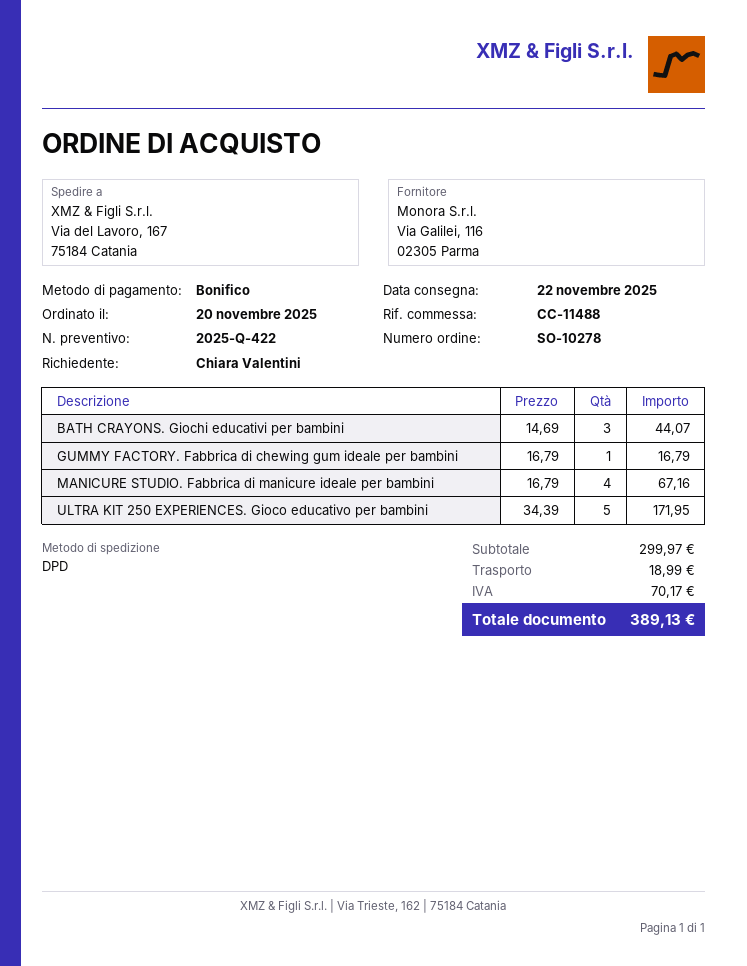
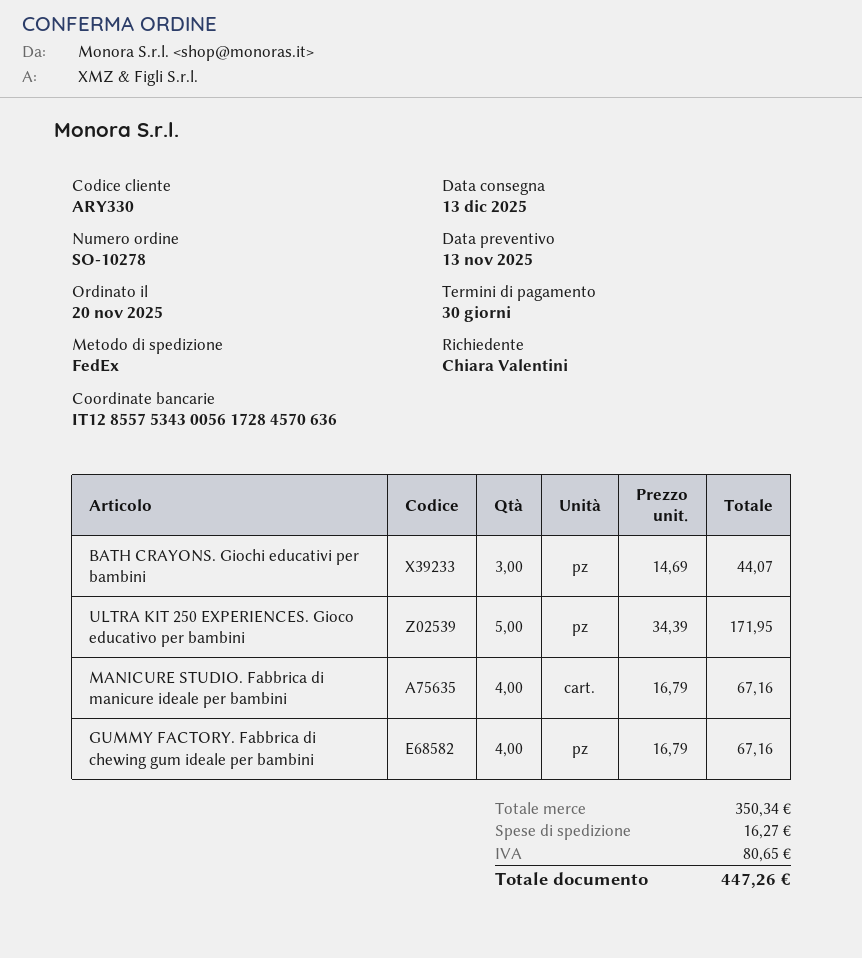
delivery date: 2025-11-22 -> 2025-12-13
shipping method: DPD -> FedEx
GUMMY FACTORY. Fabbrica di chewing gum ideale per bambini: 1 x 16.79 = 16.79 -> 4 x 16.79 = 67.16
subtotal: 299.97 -> 350.34
shipping: 18.99 -> 16.27
tax: 70.17 -> 80.65
total: 389.13 -> 447.26

